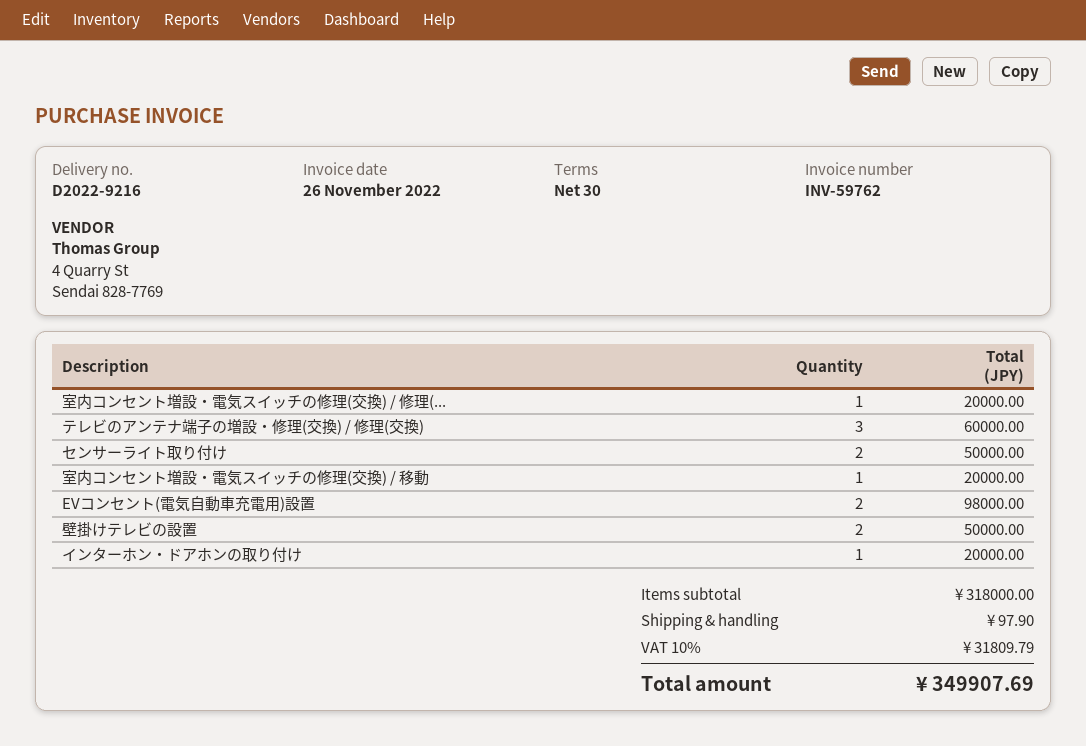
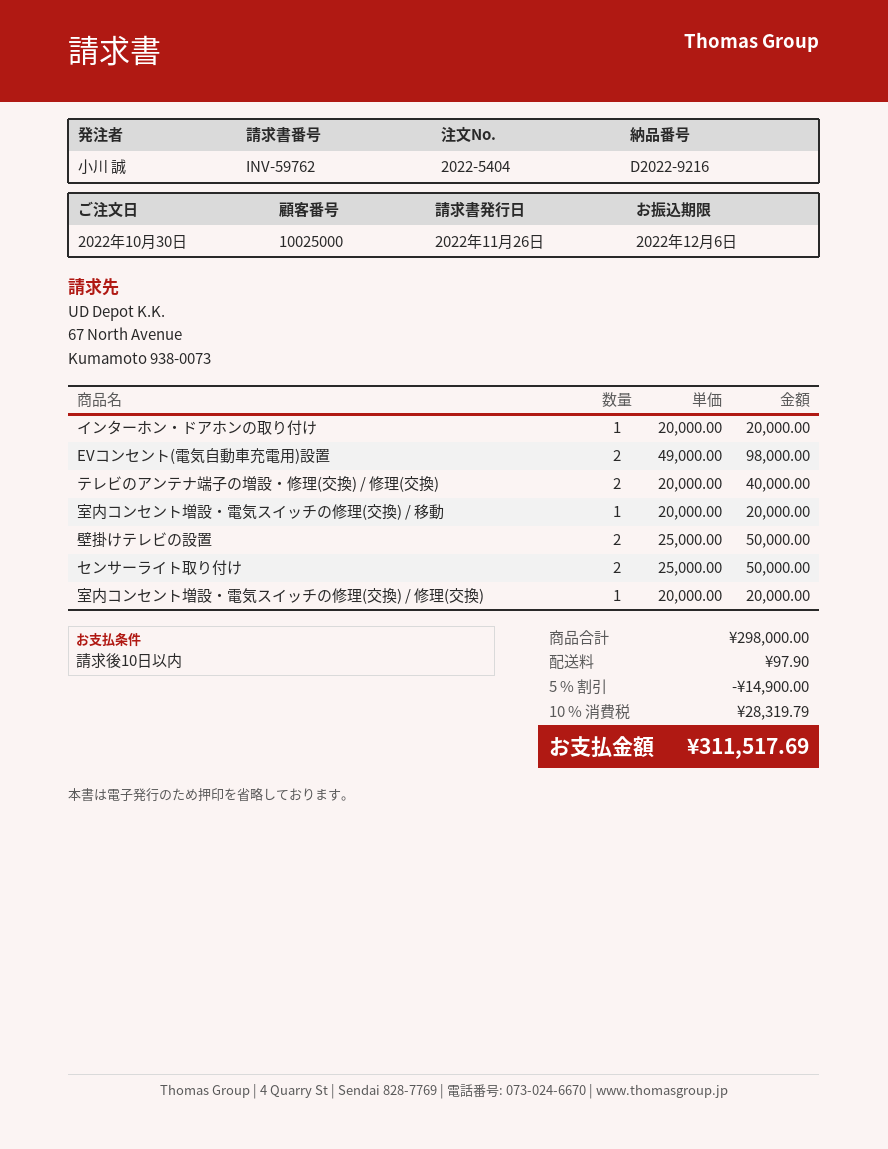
payment terms: 30 days -> 10 days
テレビのアンテナ端子の増設・修理(交換) / 修理(交換): 3 for 60000.00 -> 2 for 40000.00
subtotal: 318000.00 -> 298000.00
discount: none -> 5% = 14900.00
tax: 10% = 31809.79 -> 10% = 28319.79
total: 349907.69 -> 311517.69

